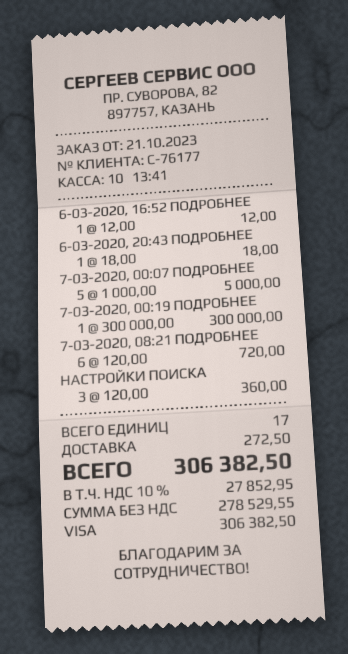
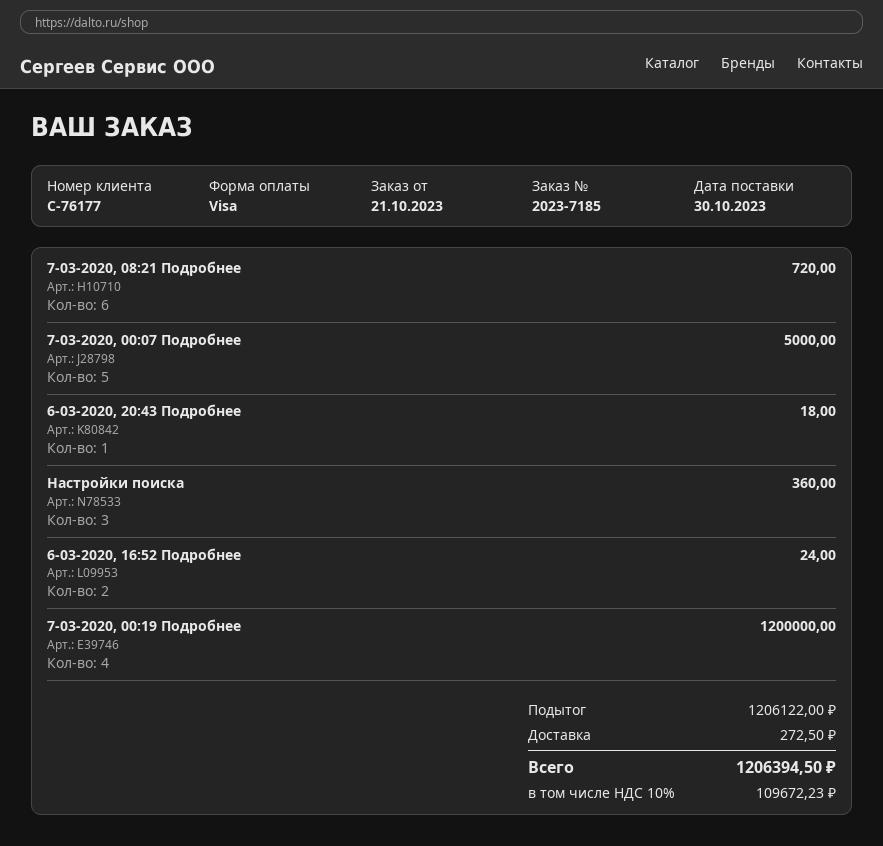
6-03-2020, 16:52 ПОДРОБНЕЕ: 1 for 12.00 -> 2 for 24.00
7-03-2020, 00:19 ПОДРОБНЕЕ: 1 for 300000.00 -> 4 for 1200000.00
tax: 10% = 27852.95 -> 10% = 109672.23
total: 306382.50 -> 1206394.50

